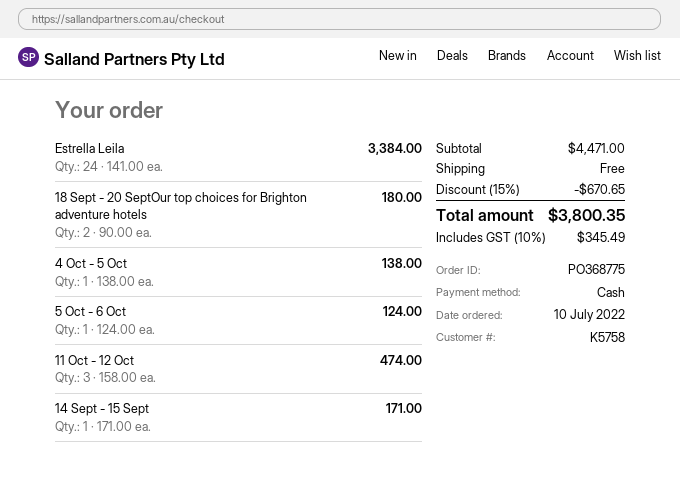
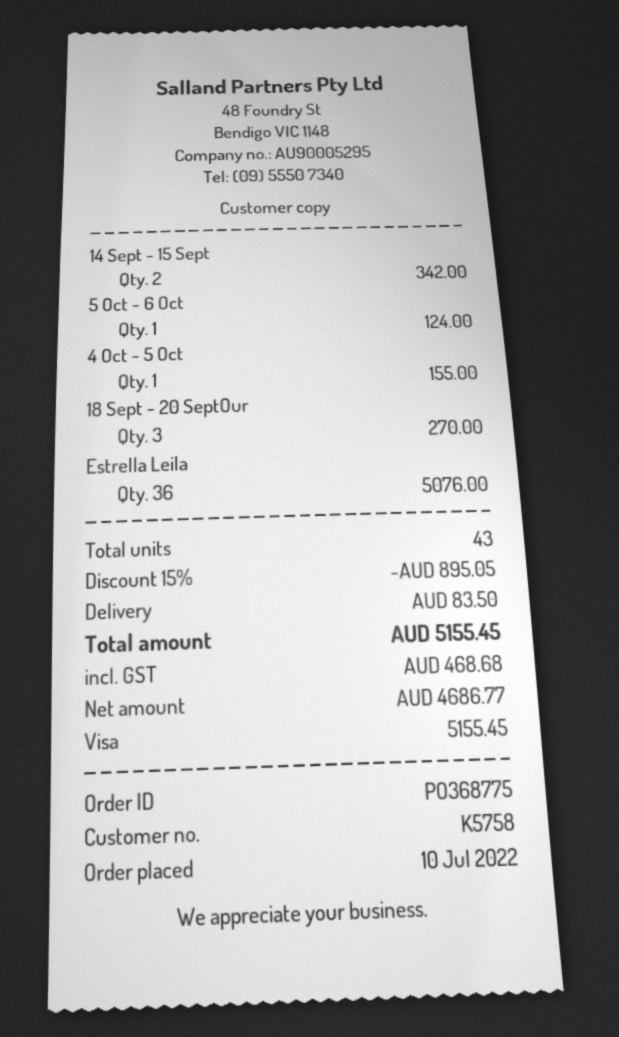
payment method: cash -> Visa
Estrella Leila: 24 for 3384.00 -> 36 for 5076.00
18 Sept - 20 SeptOur top choices for Brighton adventure hotels: 2 for 180.00 -> 3 for 270.00
4 Oct - 5 Oct: 1 for 138.00 -> 1 for 155.00
11 Oct - 12 Oct: 3 for 474.00 -> none
14 Sept - 15 Sept: 1 for 171.00 -> 2 for 342.00
discount: 15% = 670.65 -> 15% = 895.05
shipping: 0.00 -> 83.50
tax: 345.49 -> 468.68
total: 3800.35 -> 5155.45

